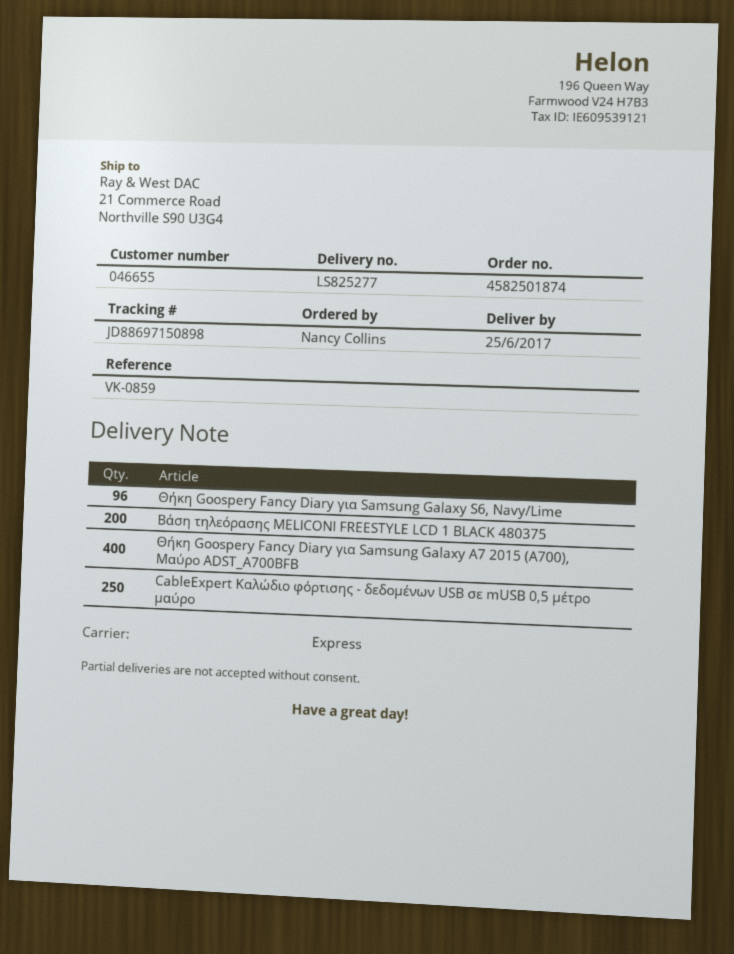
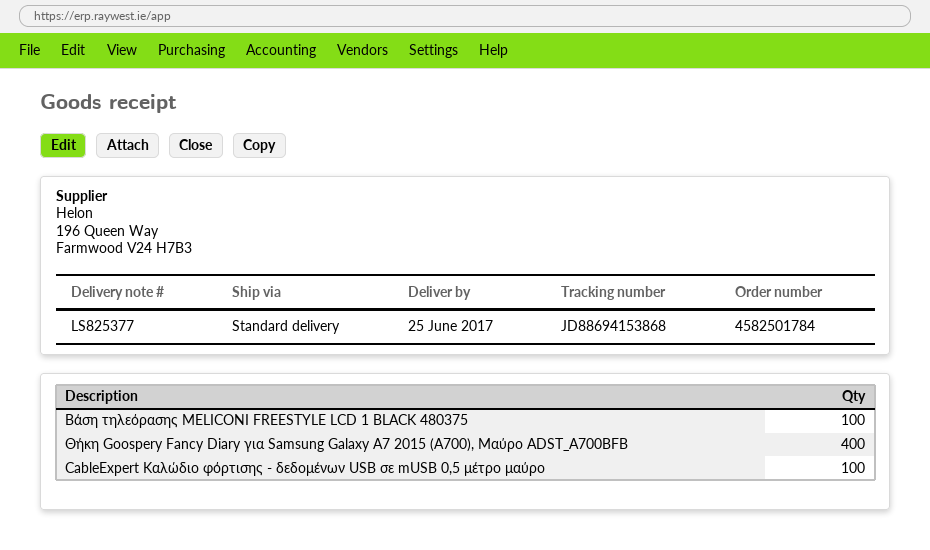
order number: 4582501874 -> 4582501784
delivery note number: LS825277 -> LS825377
shipping method: express -> standard
tracking number: JD88697150898 -> JD88694153868
Θήκη Goospery Fancy Diary για Samsung Galaxy S6, Navy/Lime: 96 -> none
Βάση τηλεόρασης MELICONI FREESTYLE LCD 1 BLACK 480375: 200 -> 100
CableExpert Καλώδιο φόρτισης - δεδομένων USB σε mUSB 0,5 μέτρο μαύρο: 250 -> 100

